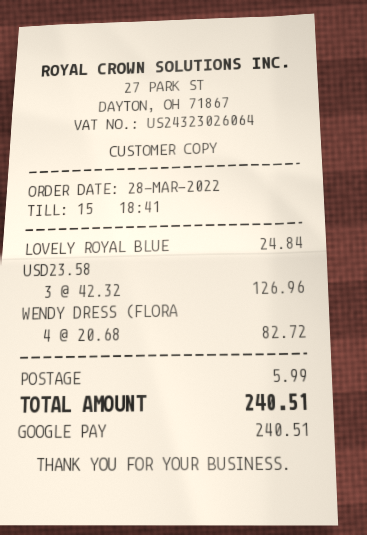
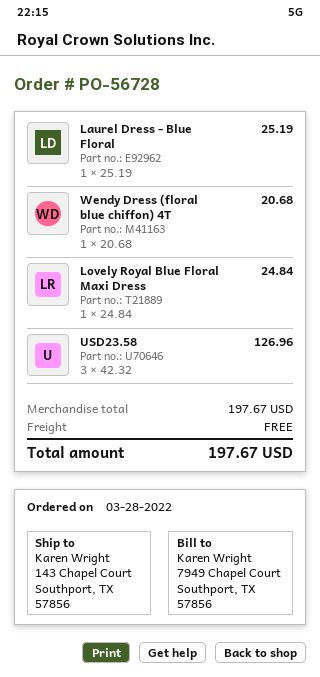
WENDY DRESS (FLORA: 4 x 20.68 = 82.72 -> 1 x 20.68 = 20.68
Laurel Dress - Blue Floral: none -> 1 x 25.19 = 25.19
shipping: 5.99 -> 0.00
total: 240.51 -> 197.67

